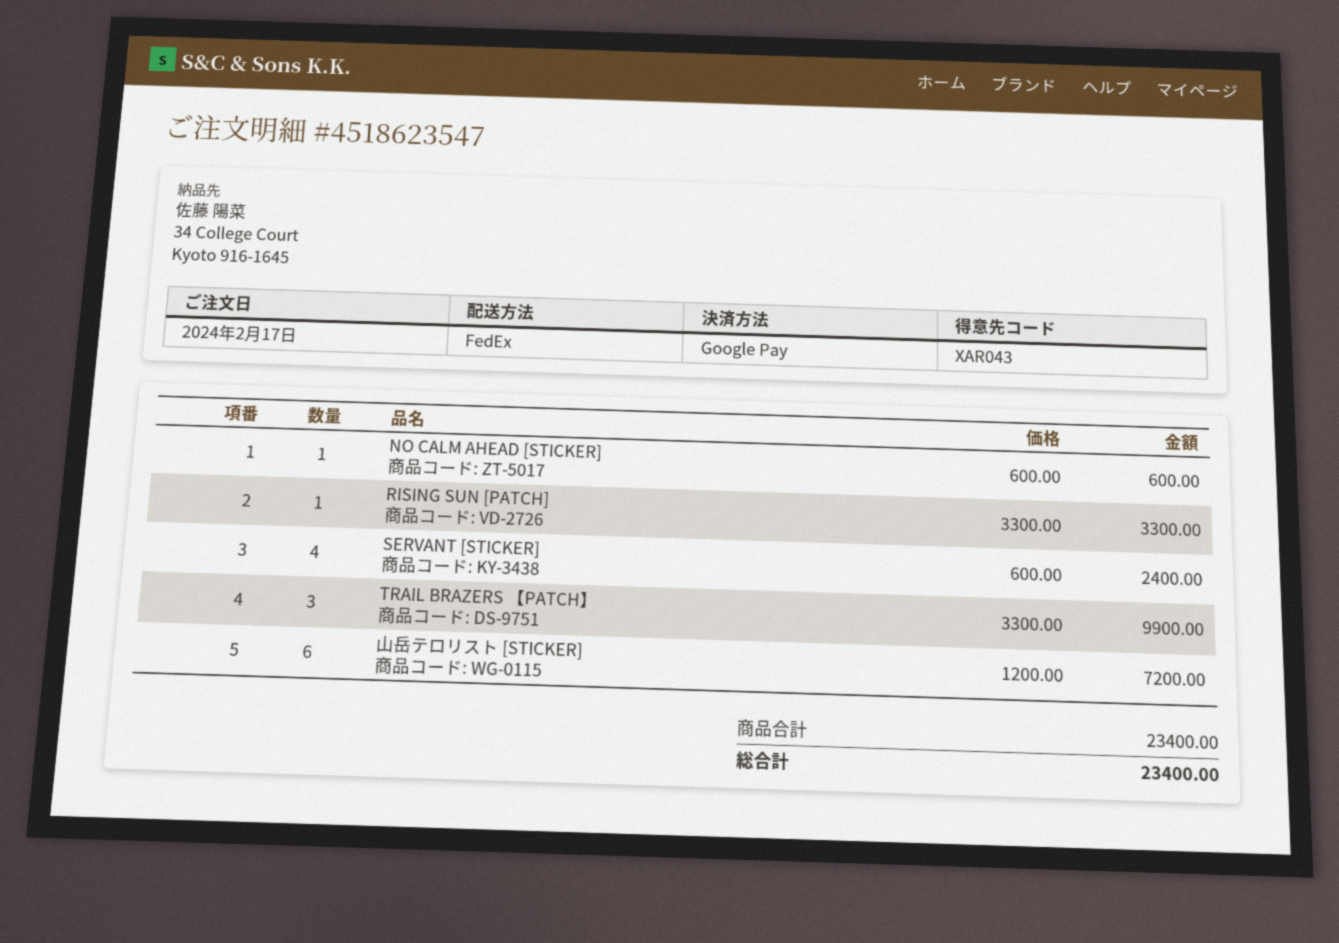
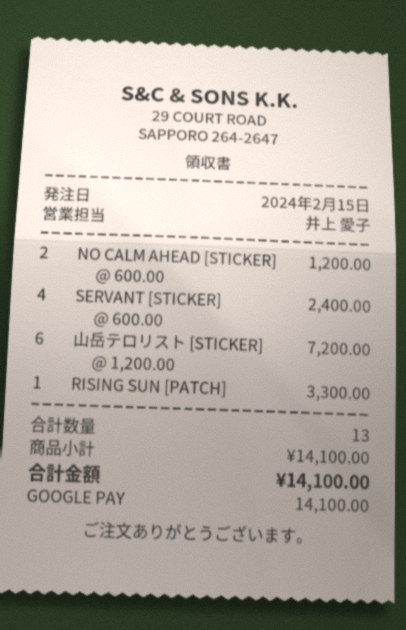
order date: 2024-02-17 -> 2024-02-15
NO CALM AHEAD [STICKER]: 1 x 600.00 = 600.00 -> 2 x 600.00 = 1200.00
TRAIL BRAZERS 【PATCH】: 3 x 3300.00 = 9900.00 -> none
subtotal: 23400.00 -> 14100.00
total: 23400.00 -> 14100.00

